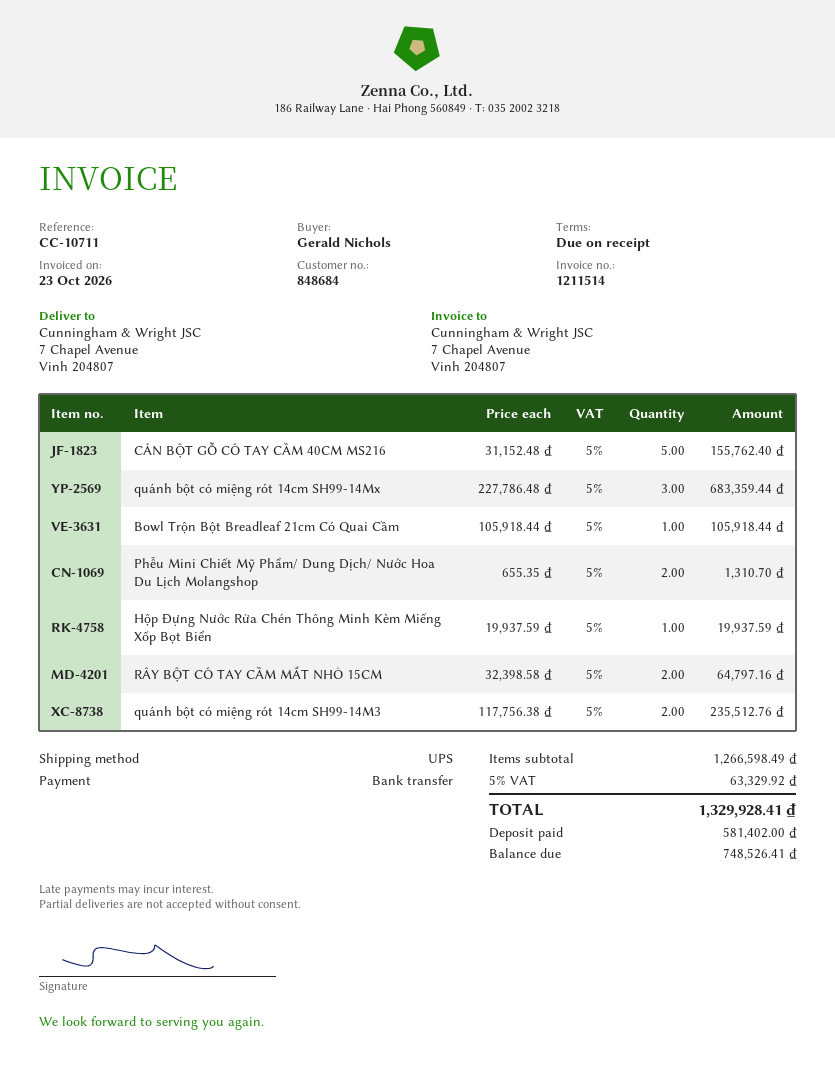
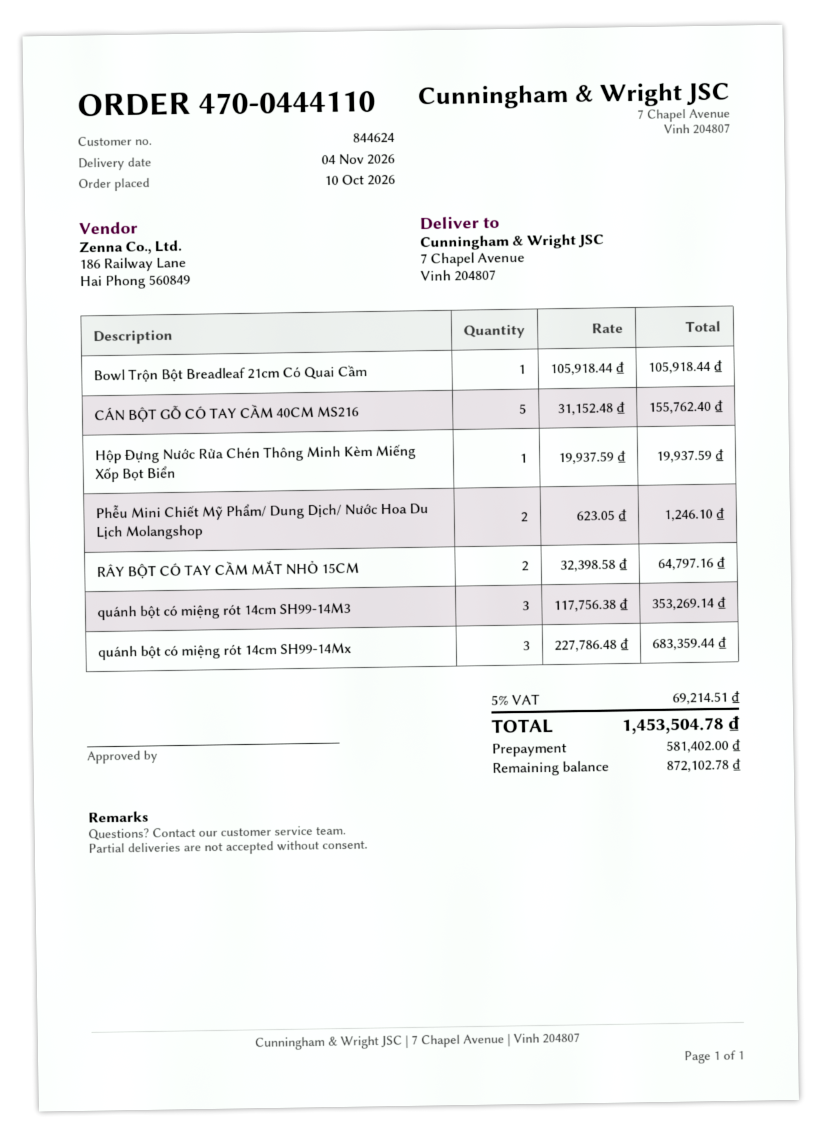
customer number: 848684 -> 844624
Phễu Mini Chiết Mỹ Phẩm/ Dung Dịch/ Nước Hoa Du Lịch Molangshop: 2 x 655.35 = 1310.70 -> 2 x 623.05 = 1246.10
quánh bột có miệng rót 14cm SH99-14M3: 2 x 117756.38 = 235512.76 -> 3 x 117756.38 = 353269.14
tax: 5% = 63329.92 -> 5% = 69214.51
total: 1329928.41 -> 1453504.78
balance: 748526.41 -> 872102.78

